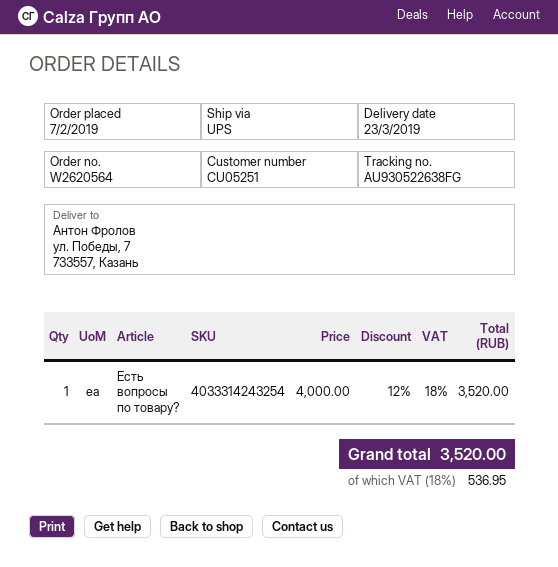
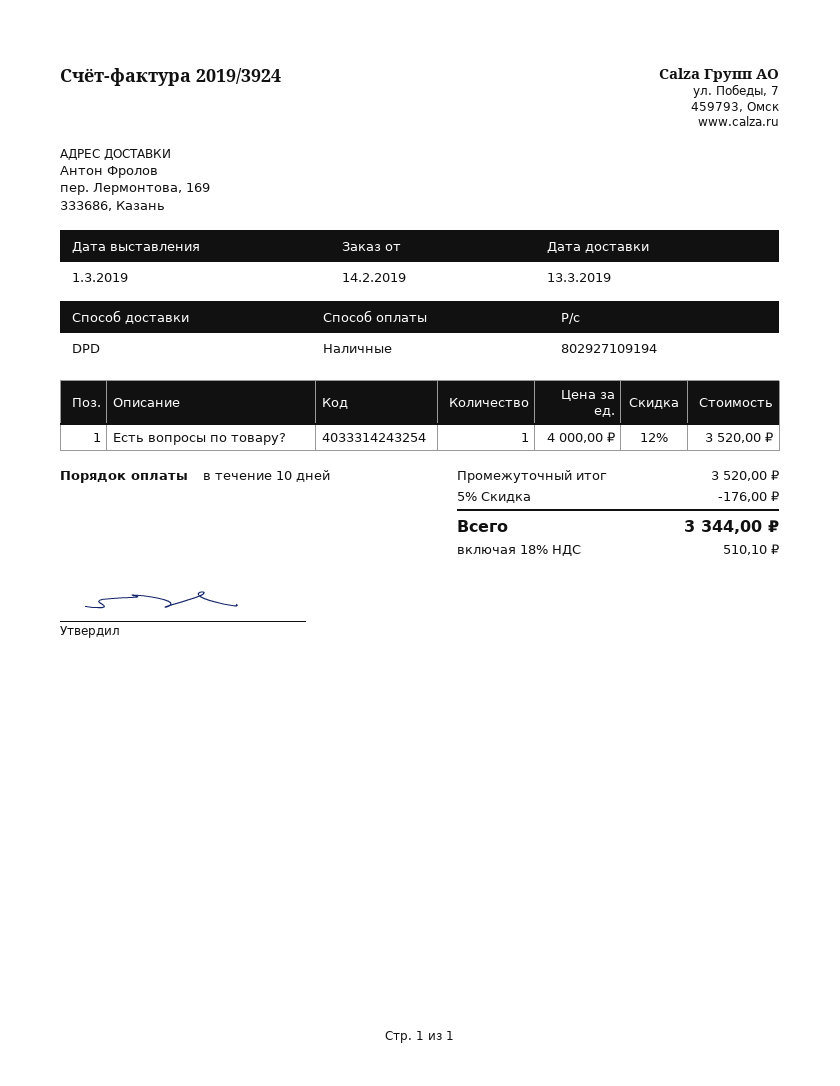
order date: 2019-02-07 -> 2019-02-14
delivery date: 2019-03-23 -> 2019-03-13
shipping method: UPS -> DPD
ship to: ул. Победы, 7, 733557, Казань -> пер. Лермонтова, 169, 333686, Казань
discount: none -> 5% = 176.00
tax: 18% = 536.95 -> 18% = 510.10
total: 3520.00 -> 3344.00

